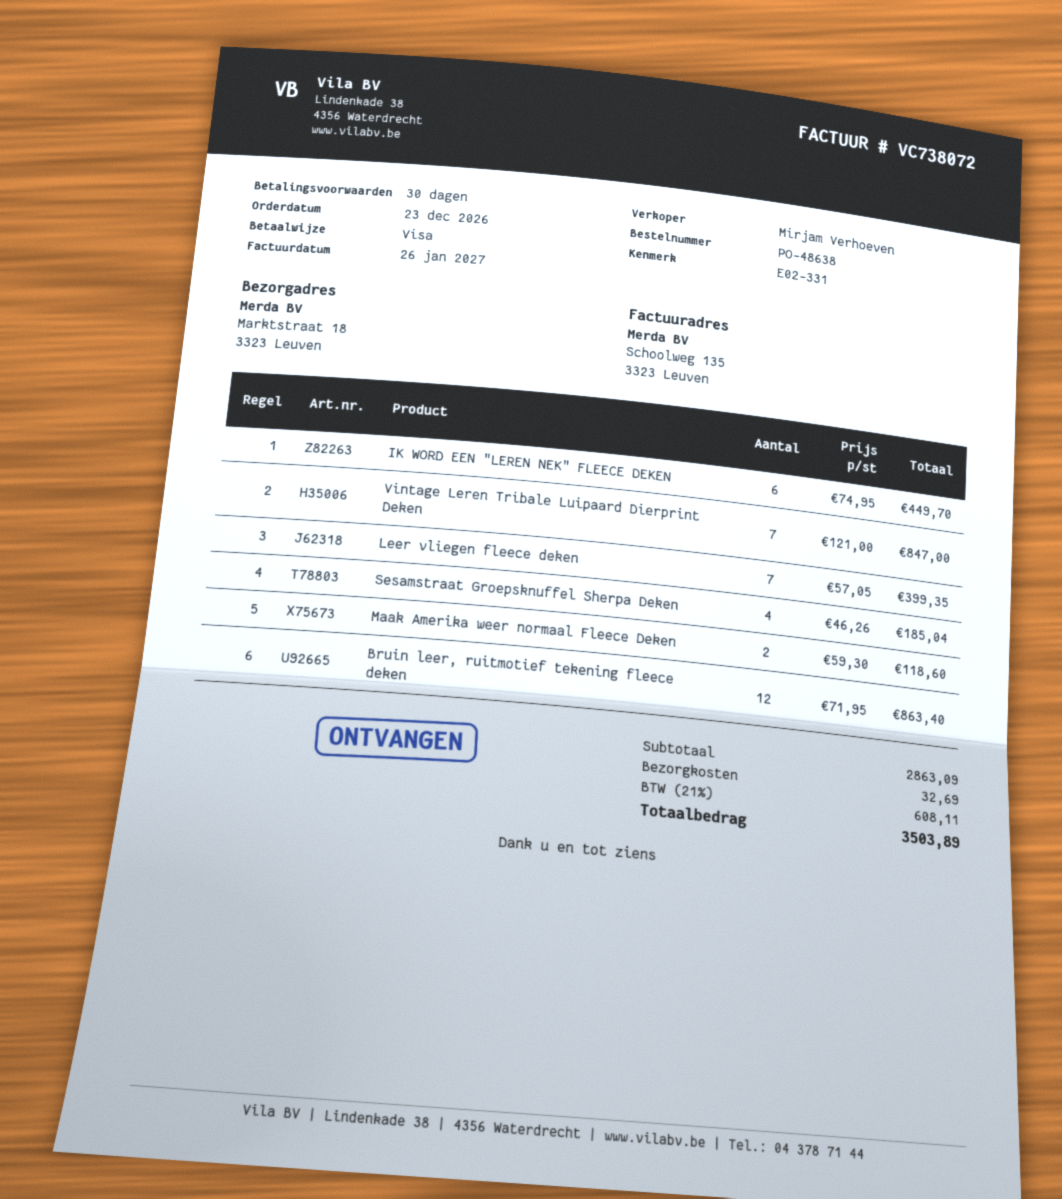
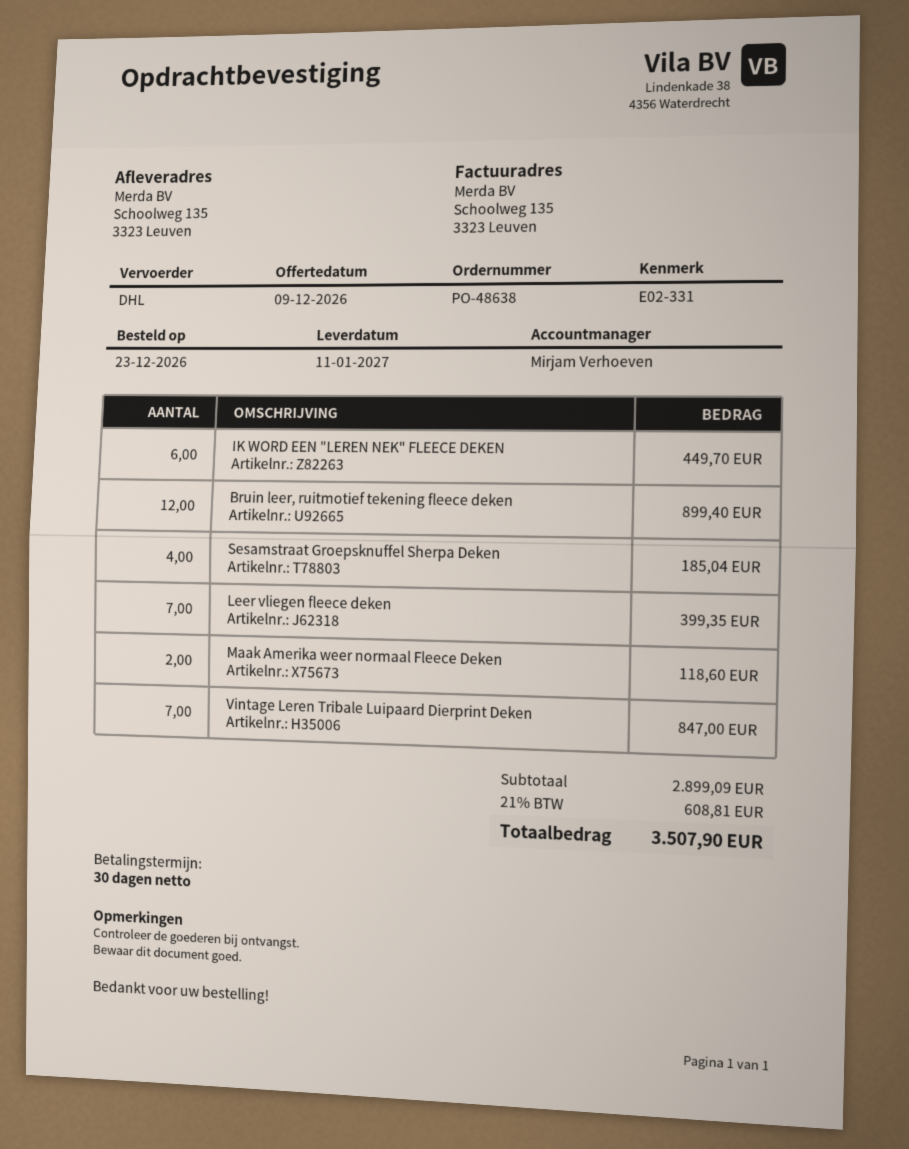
ship to: Marktstraat 18, 3323 Leuven -> Schoolweg 135, 3323 Leuven
Bruin leer, ruitmotief tekening fleece deken: 12 for 863.40 -> 12 for 899.40
subtotal: 2863.09 -> 2899.09
shipping: 32.69 -> none
tax: 21% = 608.11 -> 21% = 608.81
total: 3503.89 -> 3507.90

